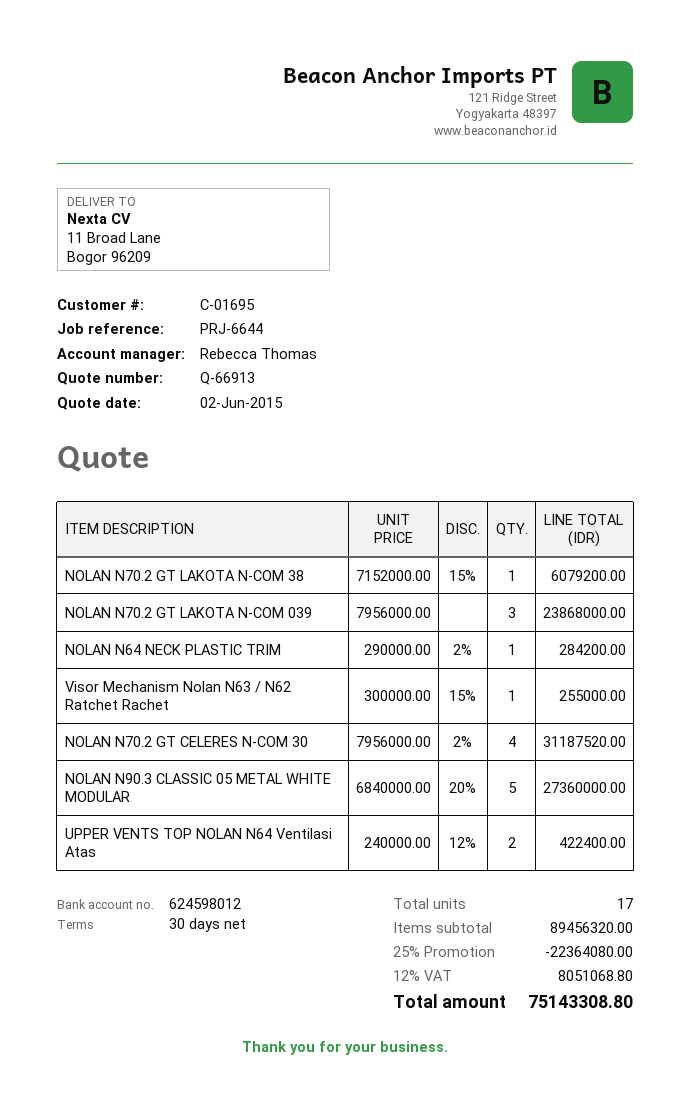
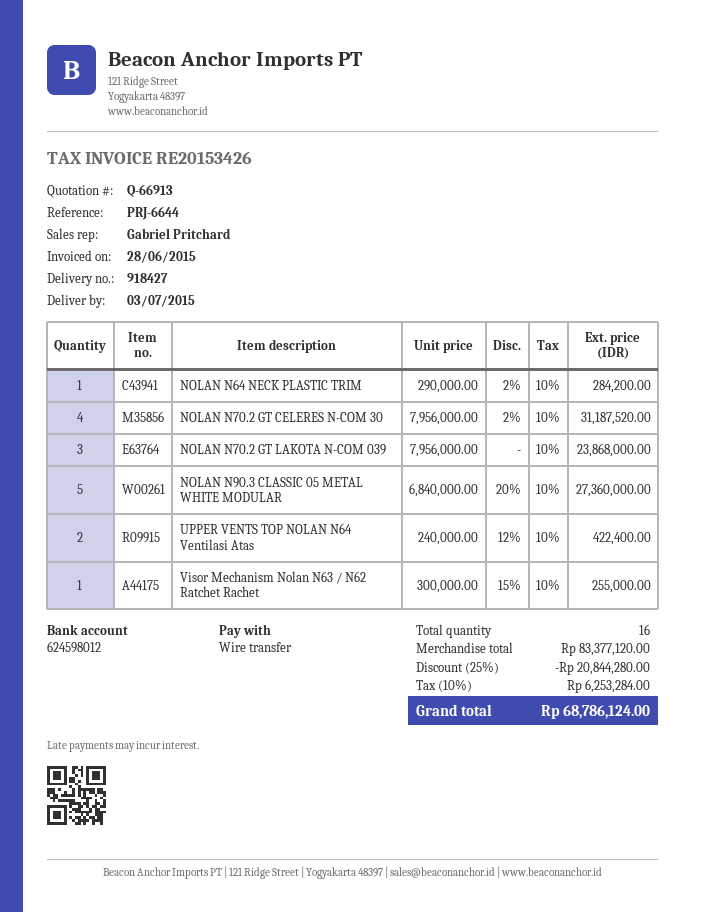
sales rep: Rebecca Thomas -> Gabriel Pritchard
NOLAN N70.2 GT LAKOTA N-COM 38: 1 x 7152000.00 - 15% = 6079200.00 -> none
total quantity: 17 -> 16
subtotal: 89456320.00 -> 83377120.00
discount: 25% = 22364080.00 -> 25% = 20844280.00
tax: 12% = 8051068.80 -> 10% = 6253284.00
total: 75143308.80 -> 68786124.00

